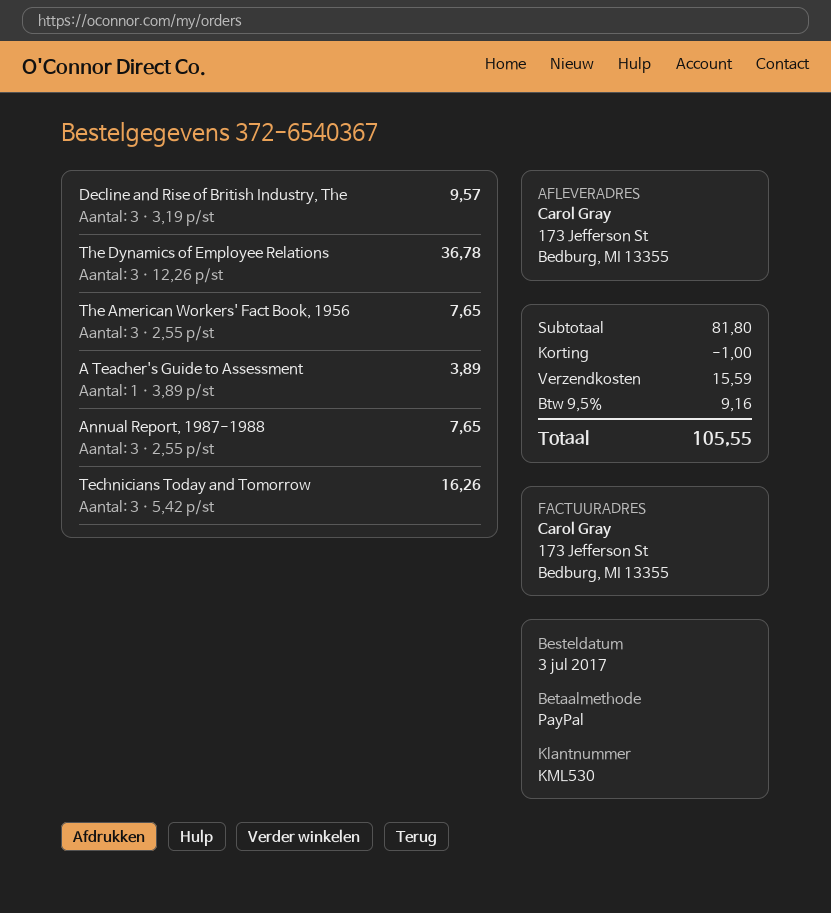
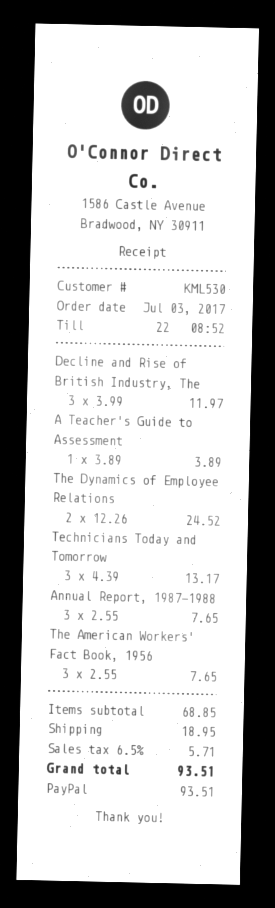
Decline and Rise of British Industry, The: 3 x 3.19 = 9.57 -> 3 x 3.99 = 11.97
The Dynamics of Employee Relations: 3 x 12.26 = 36.78 -> 2 x 12.26 = 24.52
Technicians Today and Tomorrow: 3 x 5.42 = 16.26 -> 3 x 4.39 = 13.17
subtotal: 81.80 -> 68.85
discount: 1.00 -> none
shipping: 15.59 -> 18.95
tax: 9.5% = 9.16 -> 6.5% = 5.71
total: 105.55 -> 93.51

